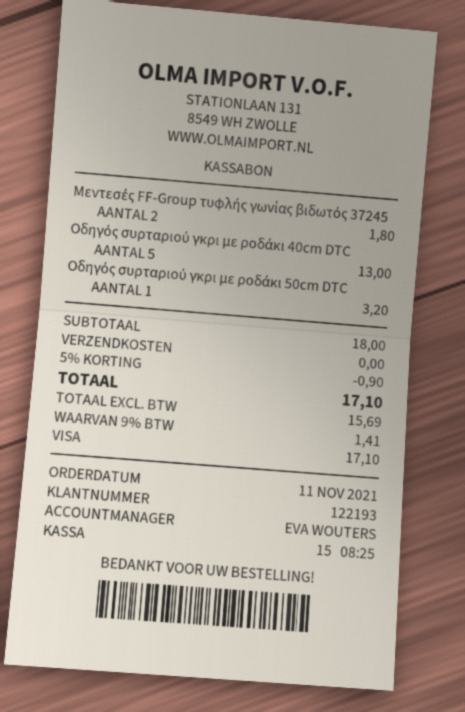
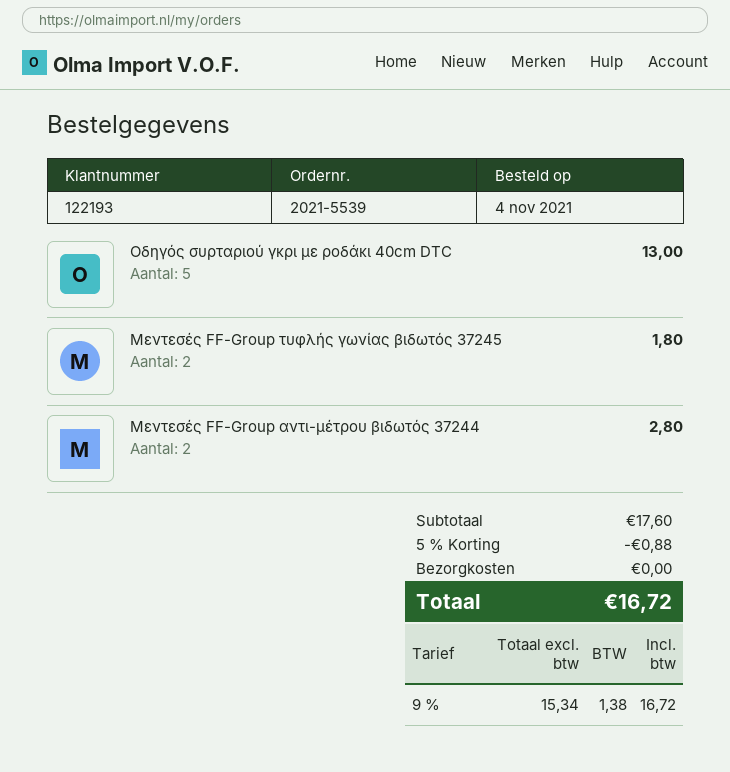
order date: 2021-11-11 -> 2021-11-04
Οδηγός συρταριού γκρι με ροδάκι 50cm DTC: 1 for 3.20 -> none
Μεντεσές FF-Group αντι-μέτρου βιδωτός 37244: none -> 2 for 2.80
subtotal: 18.00 -> 17.60
discount: 5% = 0.90 -> 5% = 0.88
net: 15.69 -> 15.34
tax: 9% = 1.41 -> 9% = 1.38
total: 17.10 -> 16.72

